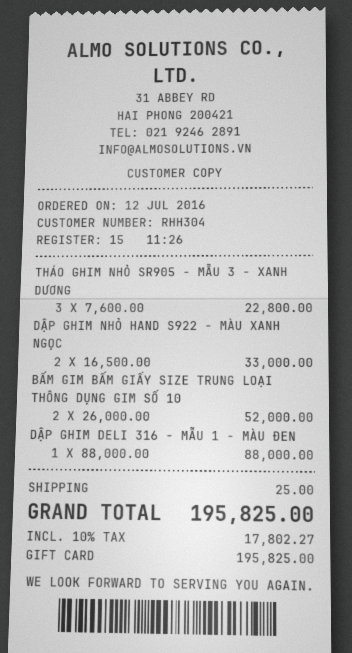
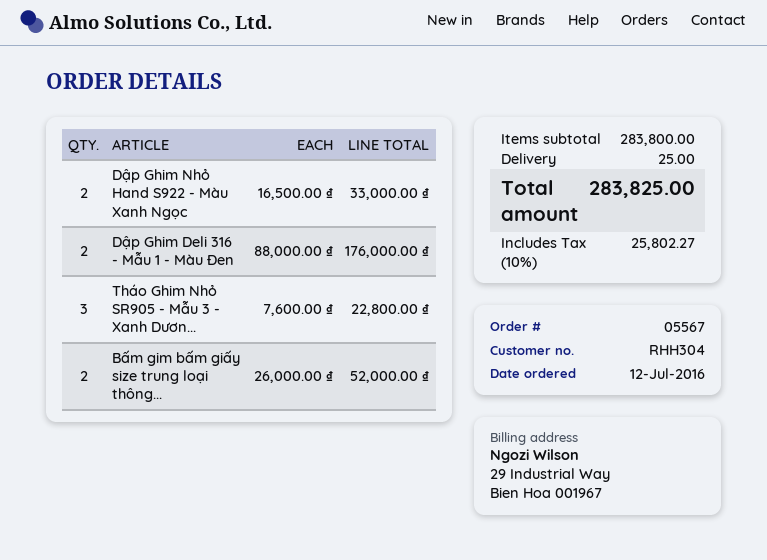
DẬP GHIM DELI 316 - MẪU 1 - MÀU ĐEN: 1 x 88000.00 = 88000.00 -> 2 x 88000.00 = 176000.00
tax: 10% = 17802.27 -> 10% = 25802.27
total: 195825.00 -> 283825.00

